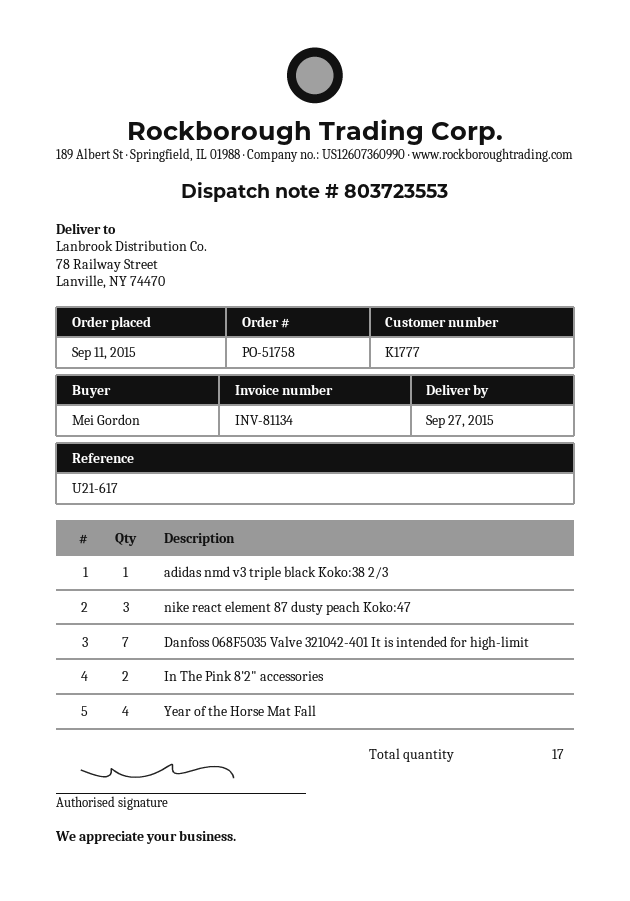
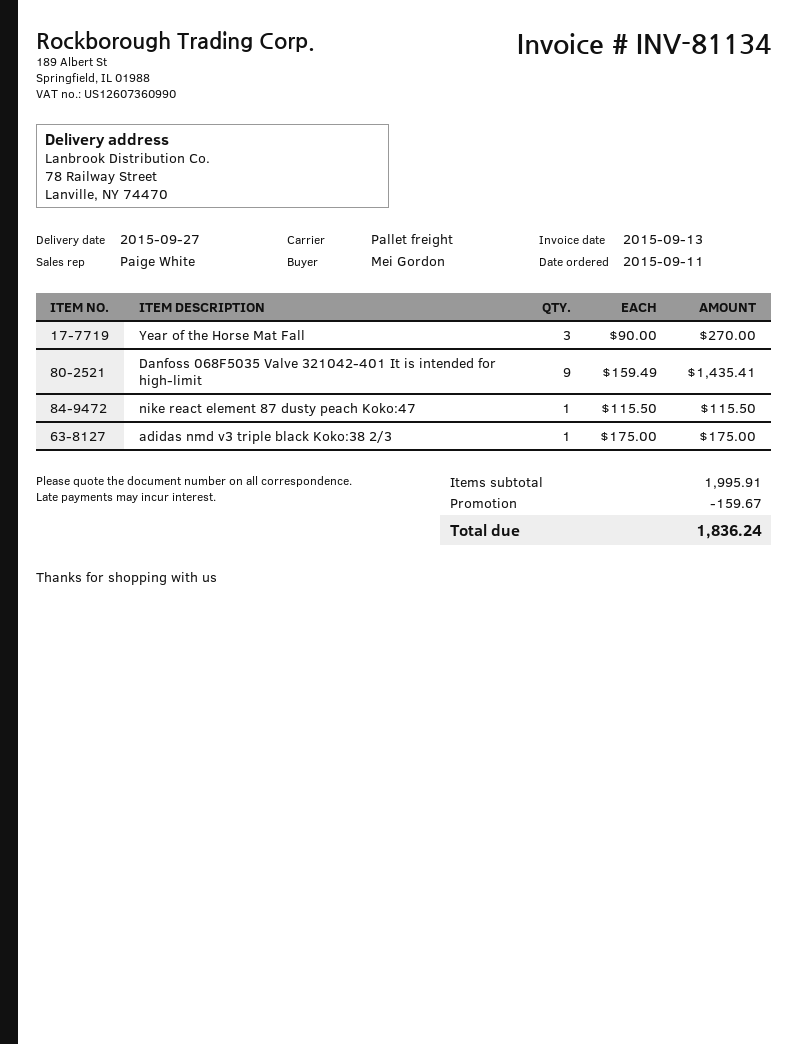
nike react element 87 dusty peach Koko:47: 3 -> 1
Danfoss 068F5035 Valve 321042-401 It is intended for high-limit: 7 -> 9
In The Pink 8'2" accessories: 2 -> none
Year of the Horse Mat Fall: 4 -> 3

